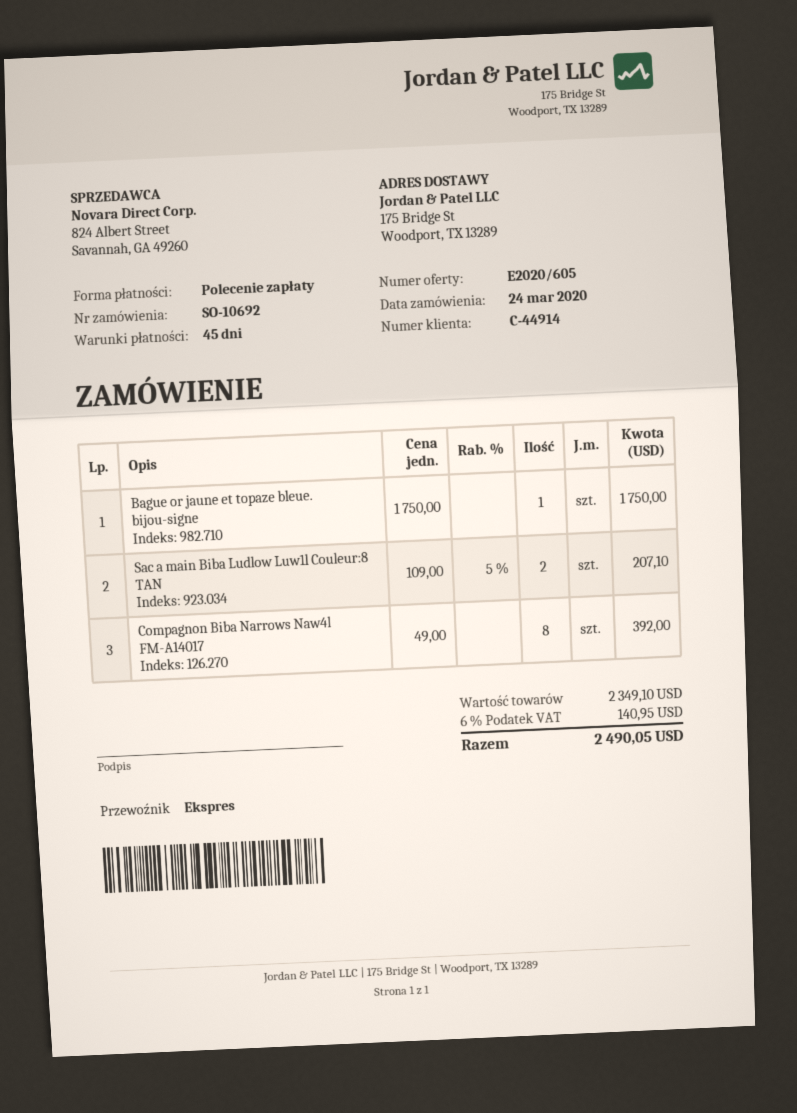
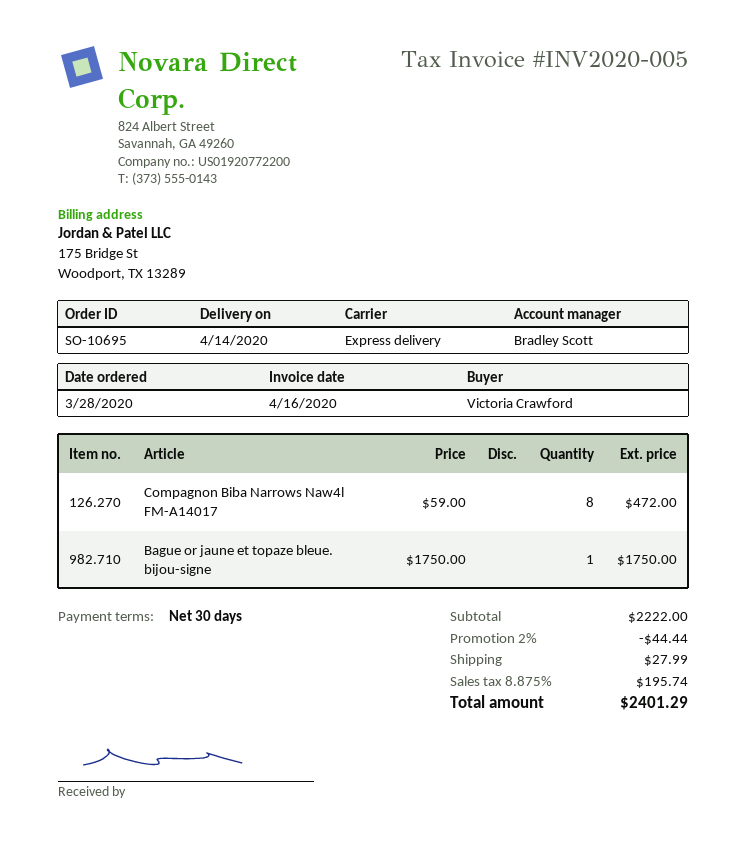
order number: SO-10692 -> SO-10695
order date: 2020-03-24 -> 2020-03-28
payment terms: 45 days -> 30 days
Sac a main Biba Ludlow Luw1l Couleur:8 TAN: 2 x 109.00 - 5% = 207.10 -> none
Compagnon Biba Narrows Naw4l FM-A14017: 8 x 49.00 = 392.00 -> 8 x 59.00 = 472.00
subtotal: 2349.10 -> 2222.00
discount: none -> 2% = 44.44
shipping: none -> 27.99
tax: 6% = 140.95 -> 8.875% = 195.74
total: 2490.05 -> 2401.29

